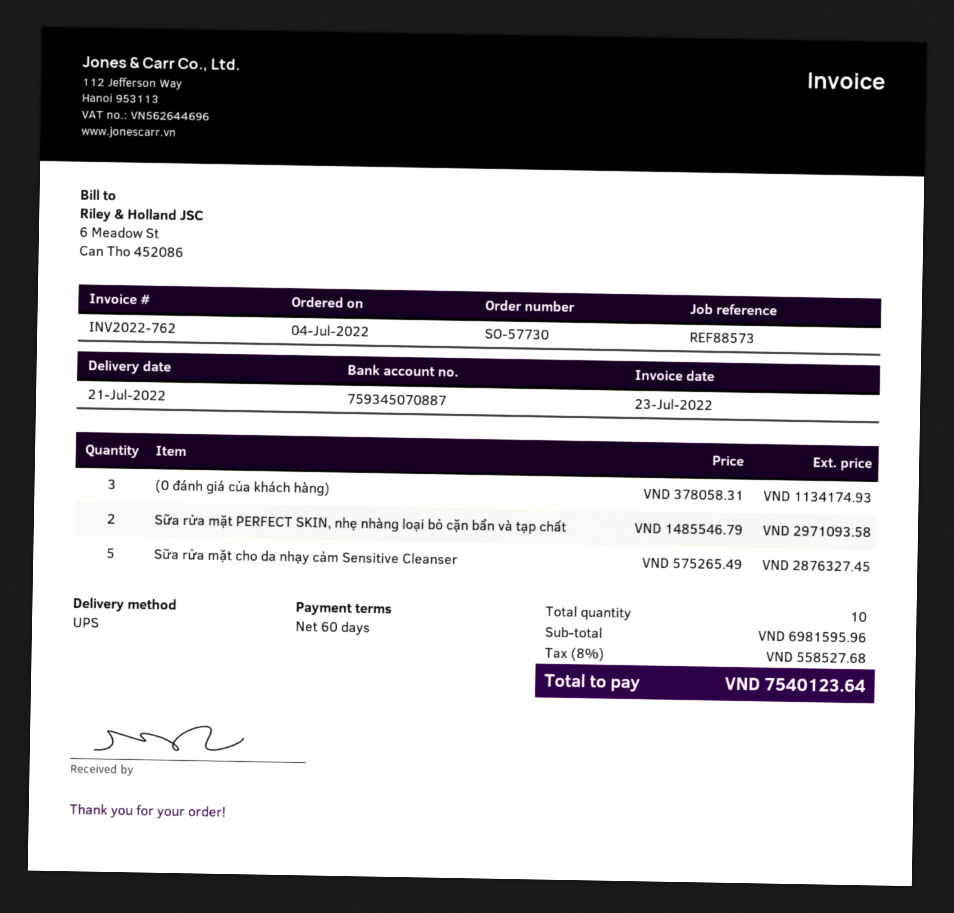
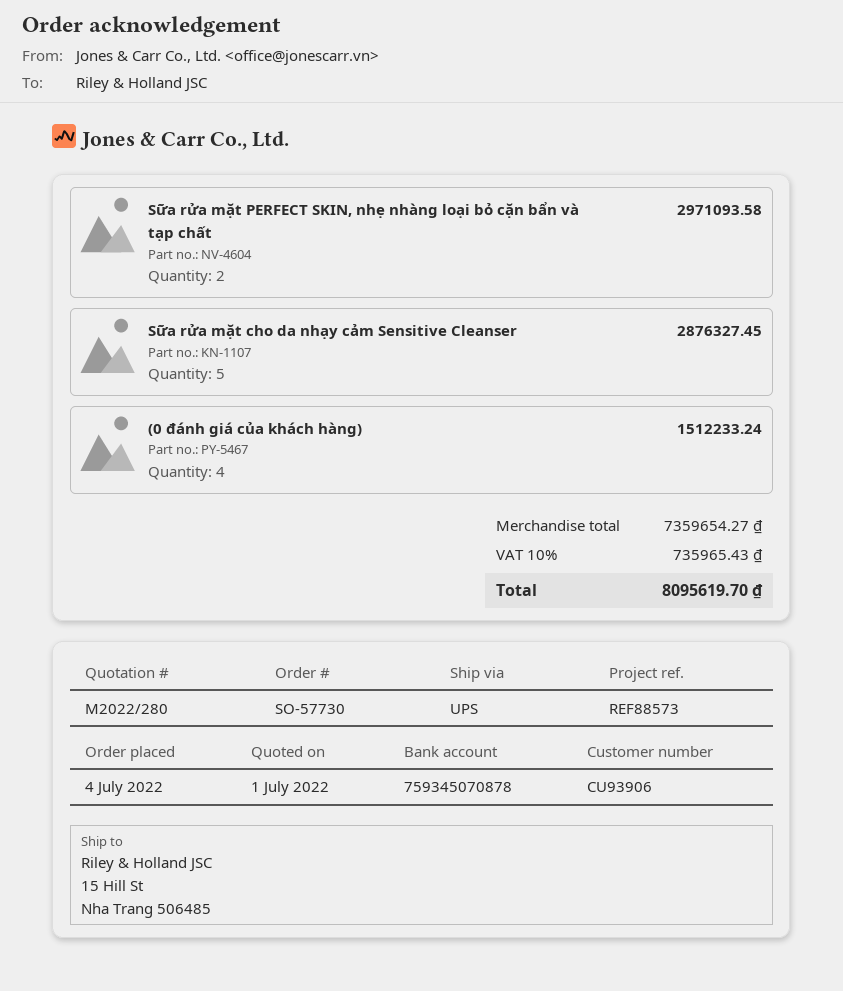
bank account: 759345070887 -> 759345070878
(0 đánh giá của khách hàng): 3 for 1134174.93 -> 4 for 1512233.24
subtotal: 6981595.96 -> 7359654.27
tax: 8% = 558527.68 -> 10% = 735965.43
total: 7540123.64 -> 8095619.70

